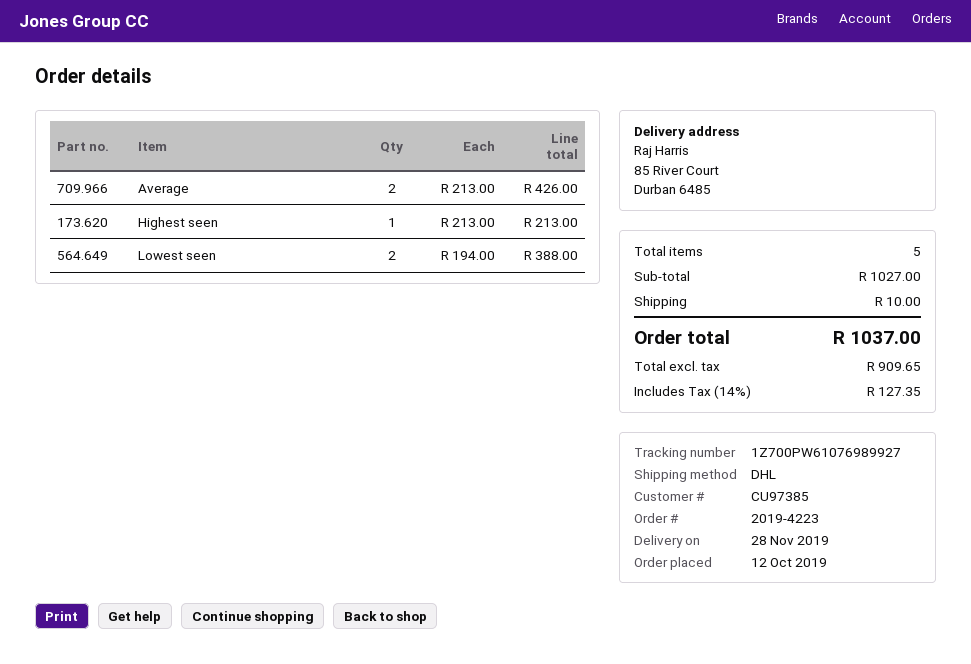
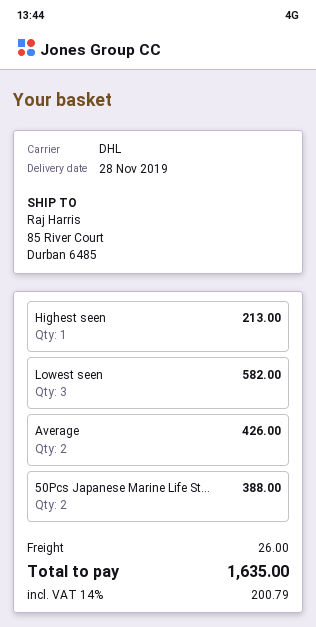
Lowest seen: 2 for 388.00 -> 3 for 582.00
50Pcs Japanese Marine Life St...: none -> 2 for 388.00
shipping: 10.00 -> 26.00
tax: 14% = 127.35 -> 14% = 200.79
total: 1037.00 -> 1635.00

